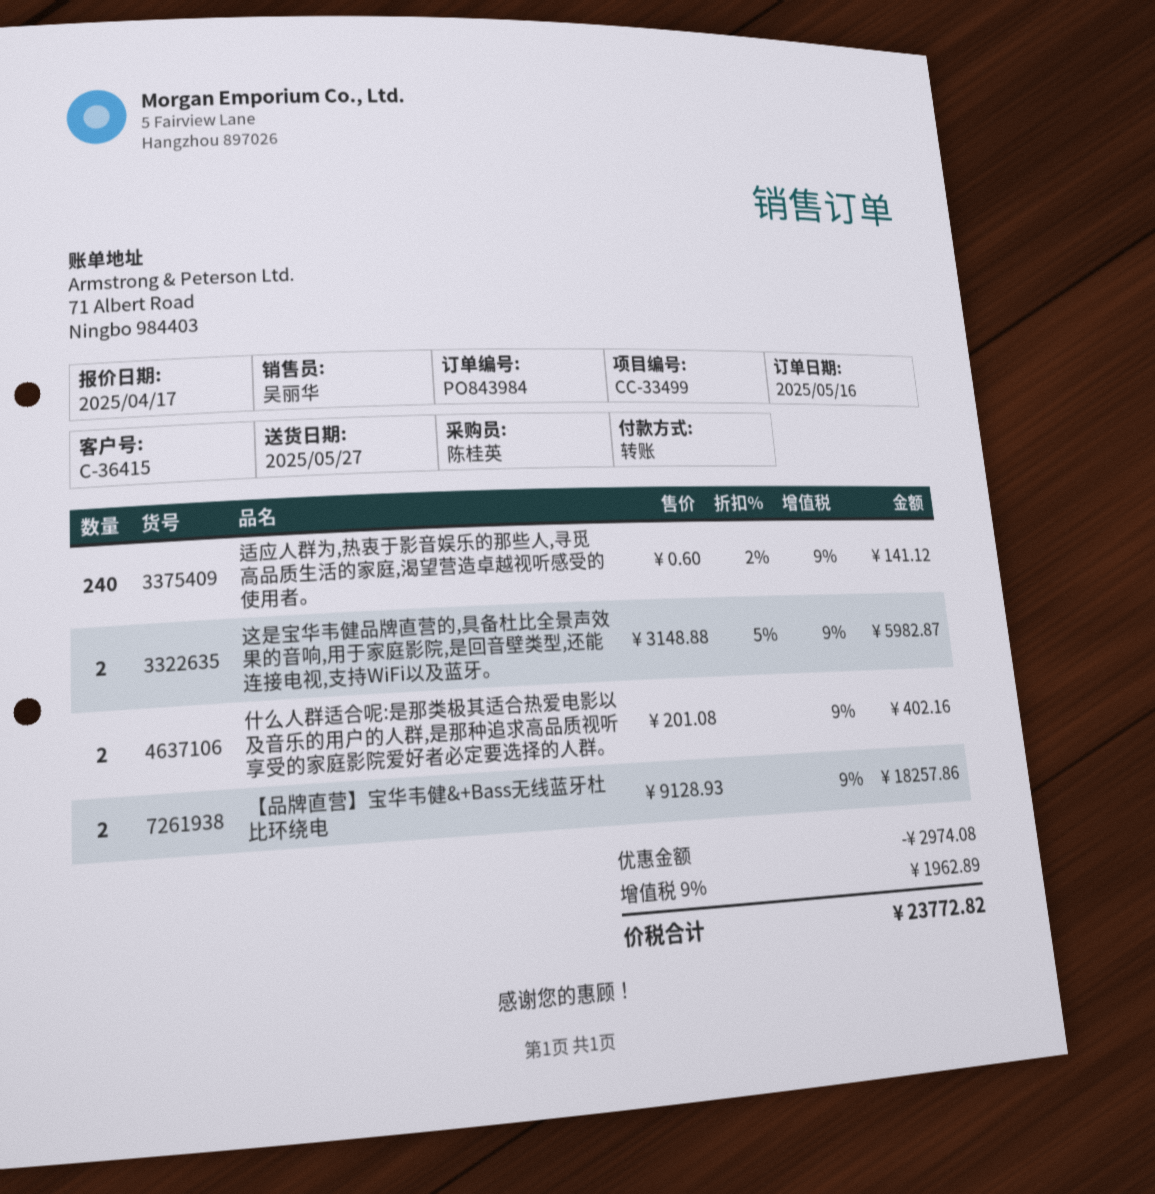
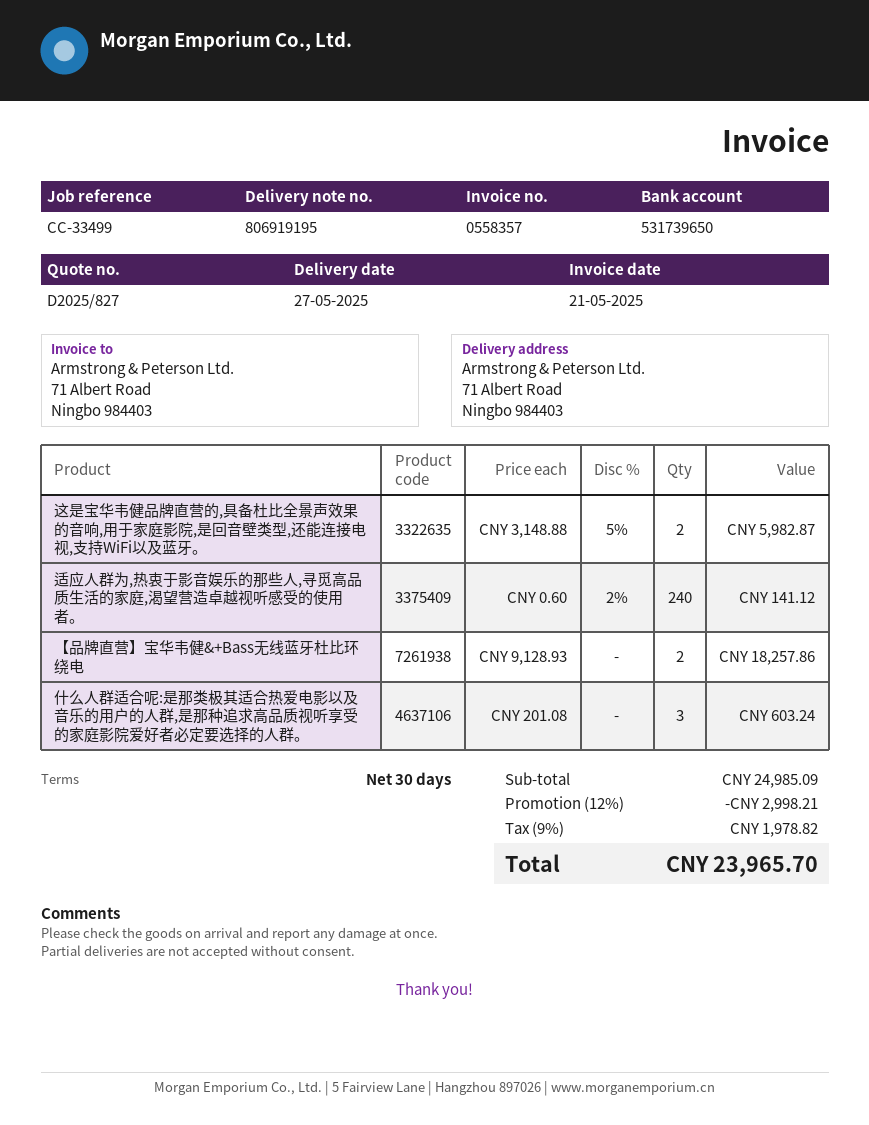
什么人群适合呢:是那类极其适合热爱电影以及音乐的用户的人群,是那种追求高品质视听享受的家庭影院爱好者必定要选择的人群。: 2 x 201.08 = 402.16 -> 3 x 201.08 = 603.24
discount: 2974.08 -> 2998.21
tax: 9% = 1962.89 -> 9% = 1978.82
total: 23772.82 -> 23965.70

